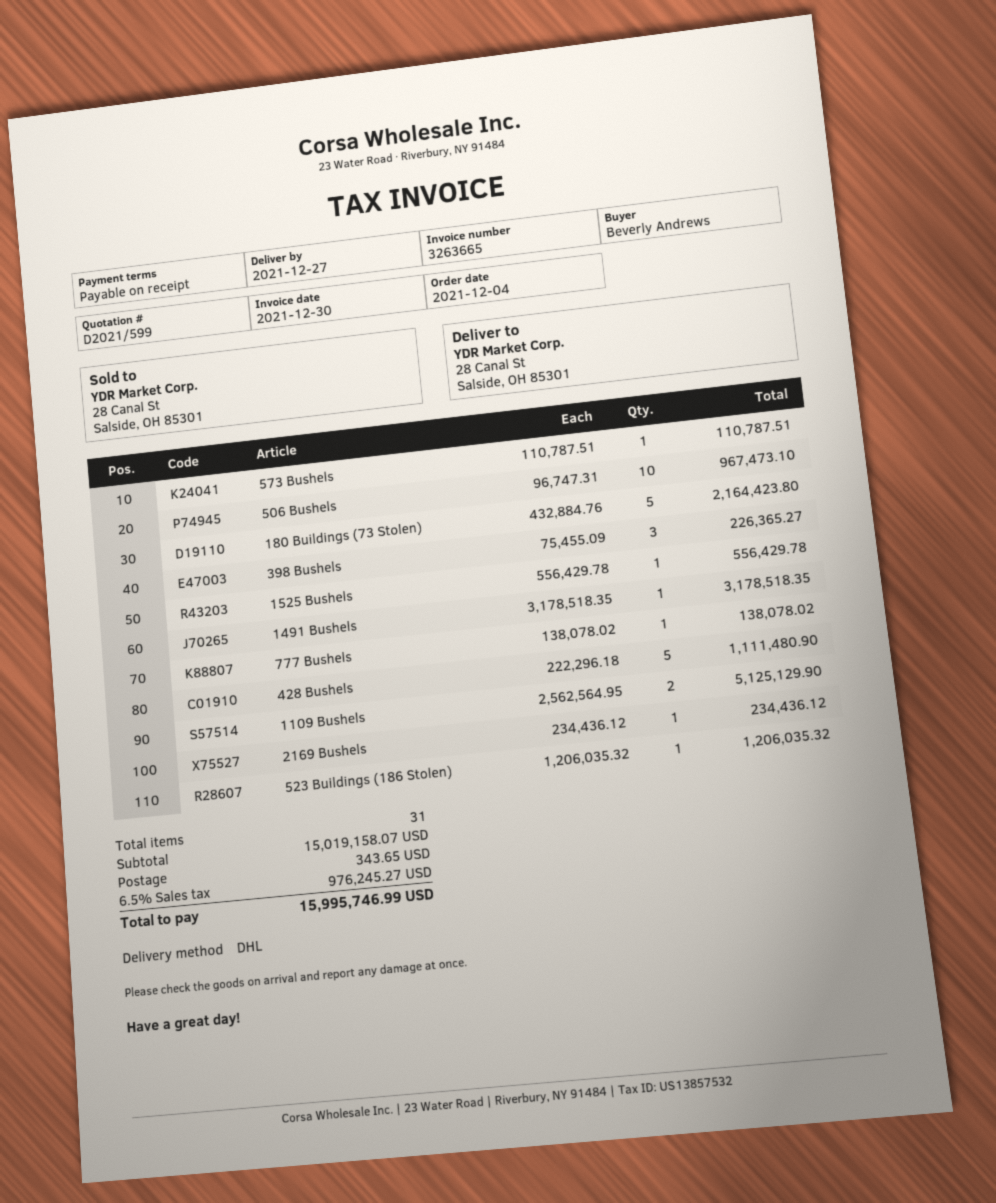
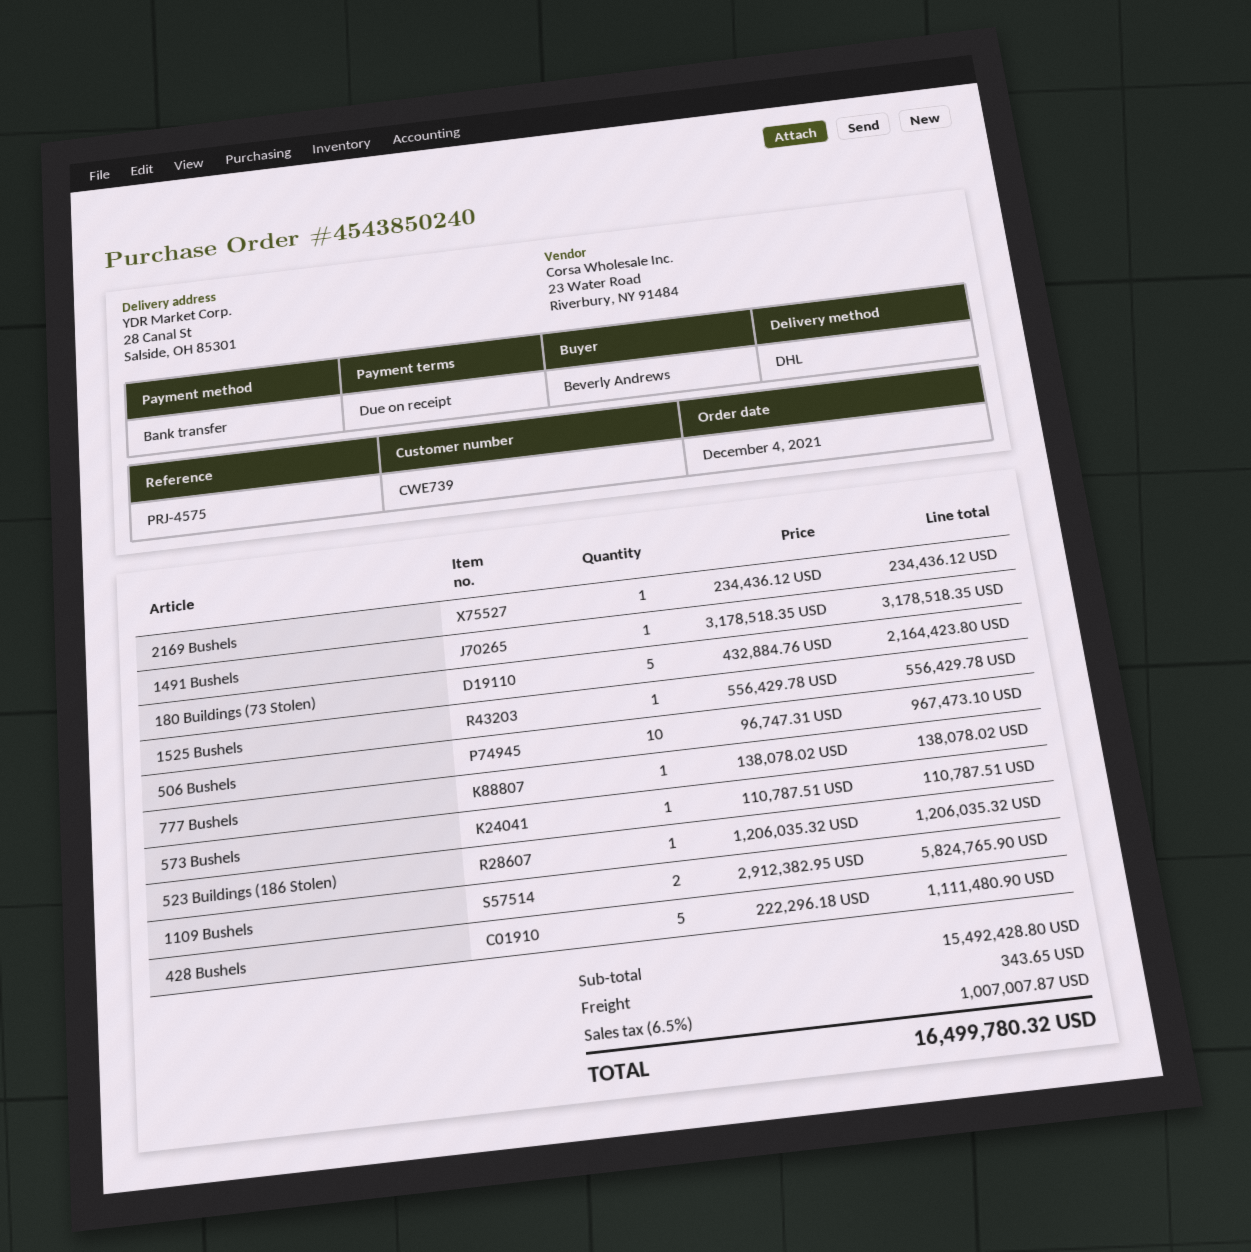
398 Bushels: 3 x 75455.09 = 226365.27 -> none
1109 Bushels: 2 x 2562564.95 = 5125129.90 -> 2 x 2912382.95 = 5824765.90
subtotal: 15019158.07 -> 15492428.80
tax: 6.5% = 976245.27 -> 6.5% = 1007007.87
total: 15995746.99 -> 16499780.32

